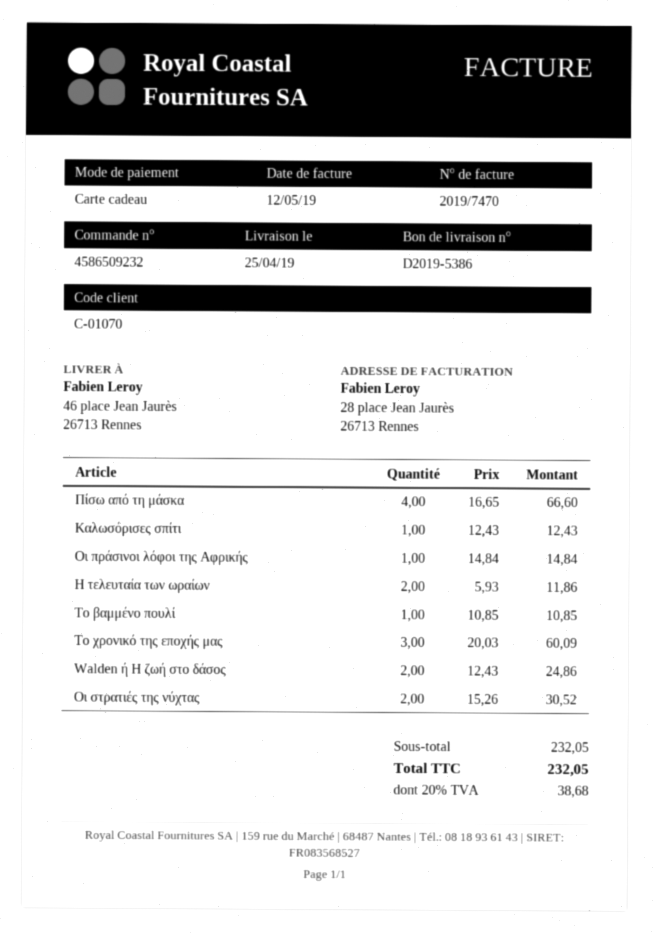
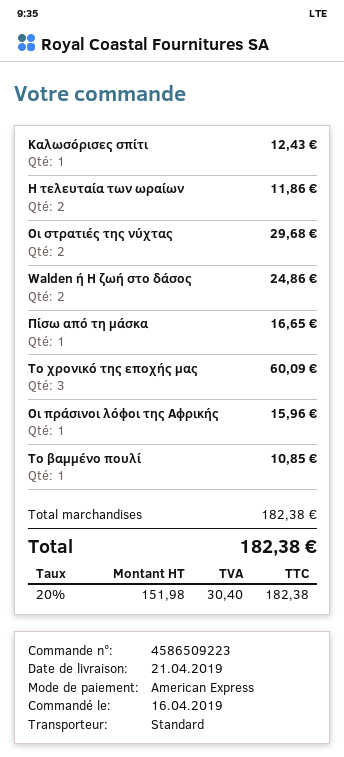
order number: 4586509232 -> 4586509223
delivery date: 2019-04-25 -> 2019-04-21
payment method: gift card -> American Express
Πίσω από τη μάσκα: 4 for 66.60 -> 1 for 16.65
Οι πράσινοι λόφοι της Αφρικής: 1 for 14.84 -> 1 for 15.96
Οι στρατιές της νύχτας: 2 for 30.52 -> 2 for 29.68
subtotal: 232.05 -> 182.38
tax: 20% = 38.68 -> 20% = 30.40
total: 232.05 -> 182.38

